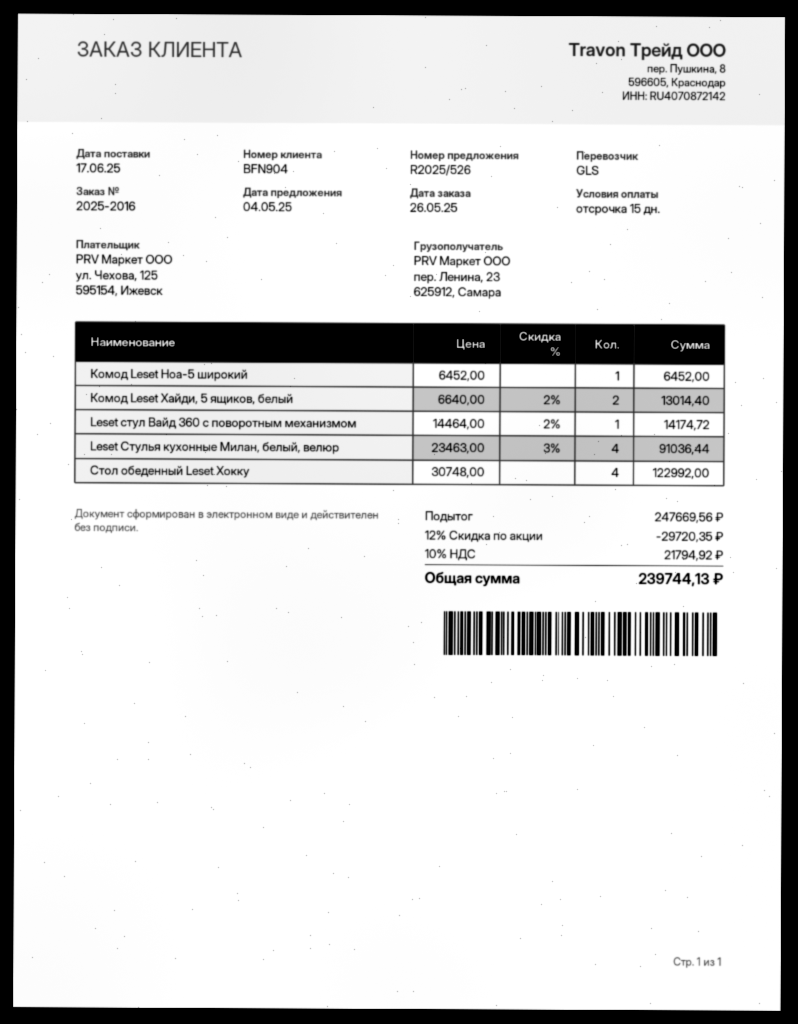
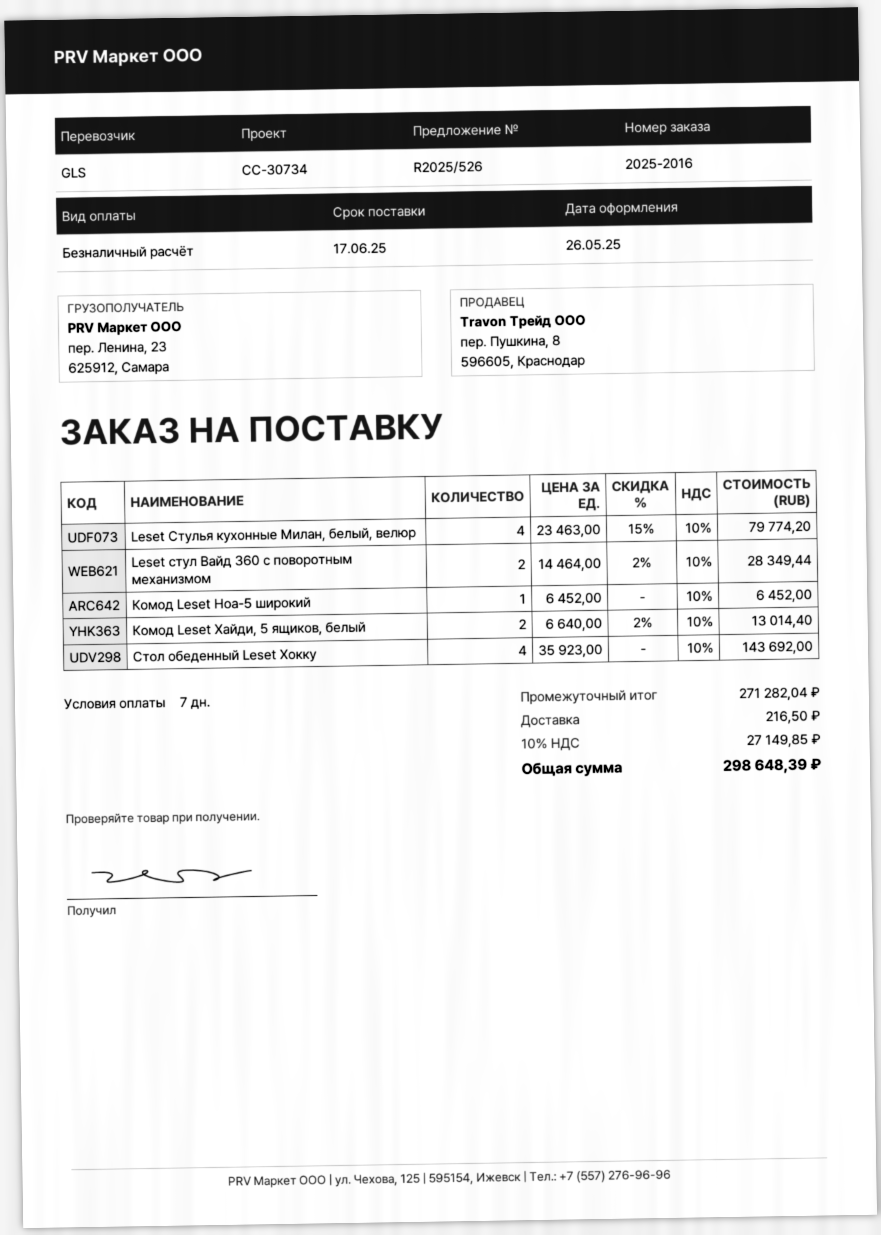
payment terms: 15 days -> 7 days
Leset стул Вайд 360 с поворотным механизмом: 1 x 14464.00 - 2% = 14174.72 -> 2 x 14464.00 - 2% = 28349.44
Leset Стулья кухонные Милан, белый, велюр: 4 x 23463.00 - 3% = 91036.44 -> 4 x 23463.00 - 15% = 79774.20
Стол обеденный Leset Хокку: 4 x 30748.00 = 122992.00 -> 4 x 35923.00 = 143692.00
subtotal: 247669.56 -> 271282.04
discount: 12% = 29720.35 -> none
shipping: none -> 216.50
tax: 10% = 21794.92 -> 10% = 27149.85
total: 239744.13 -> 298648.39

